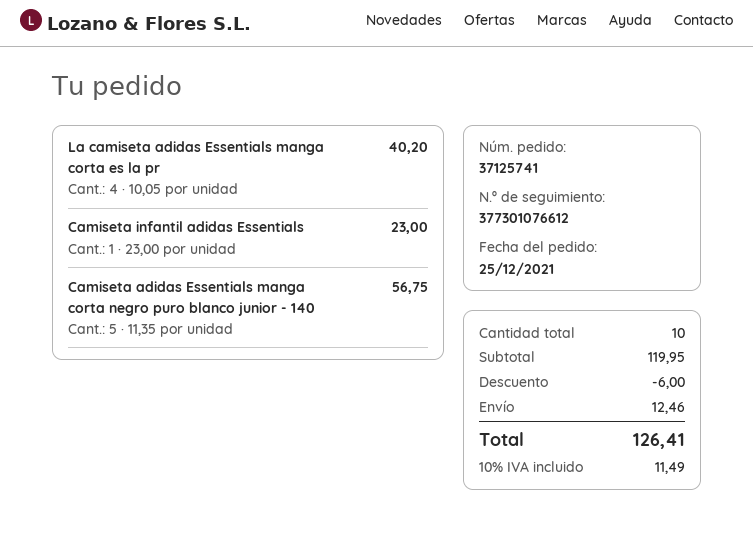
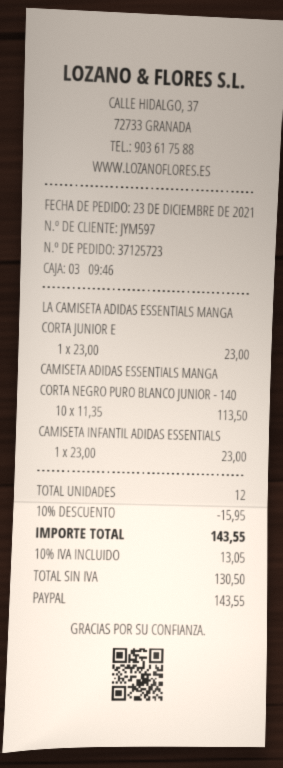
order number: 37125741 -> 37125723
order date: 2021-12-25 -> 2021-12-23
La camiseta adidas Essentials manga corta es la pr: 4 x 10.05 = 40.20 -> none
Camiseta adidas Essentials manga corta negro puro blanco junior - 140: 5 x 11.35 = 56.75 -> 10 x 11.35 = 113.50
LA CAMISETA ADIDAS ESSENTIALS MANGA CORTA JUNIOR E: none -> 1 x 23.00 = 23.00
total quantity: 10 -> 12
discount: 6.00 -> 15.95
shipping: 12.46 -> none
tax: 10% = 11.49 -> 10% = 13.05
total: 126.41 -> 143.55

